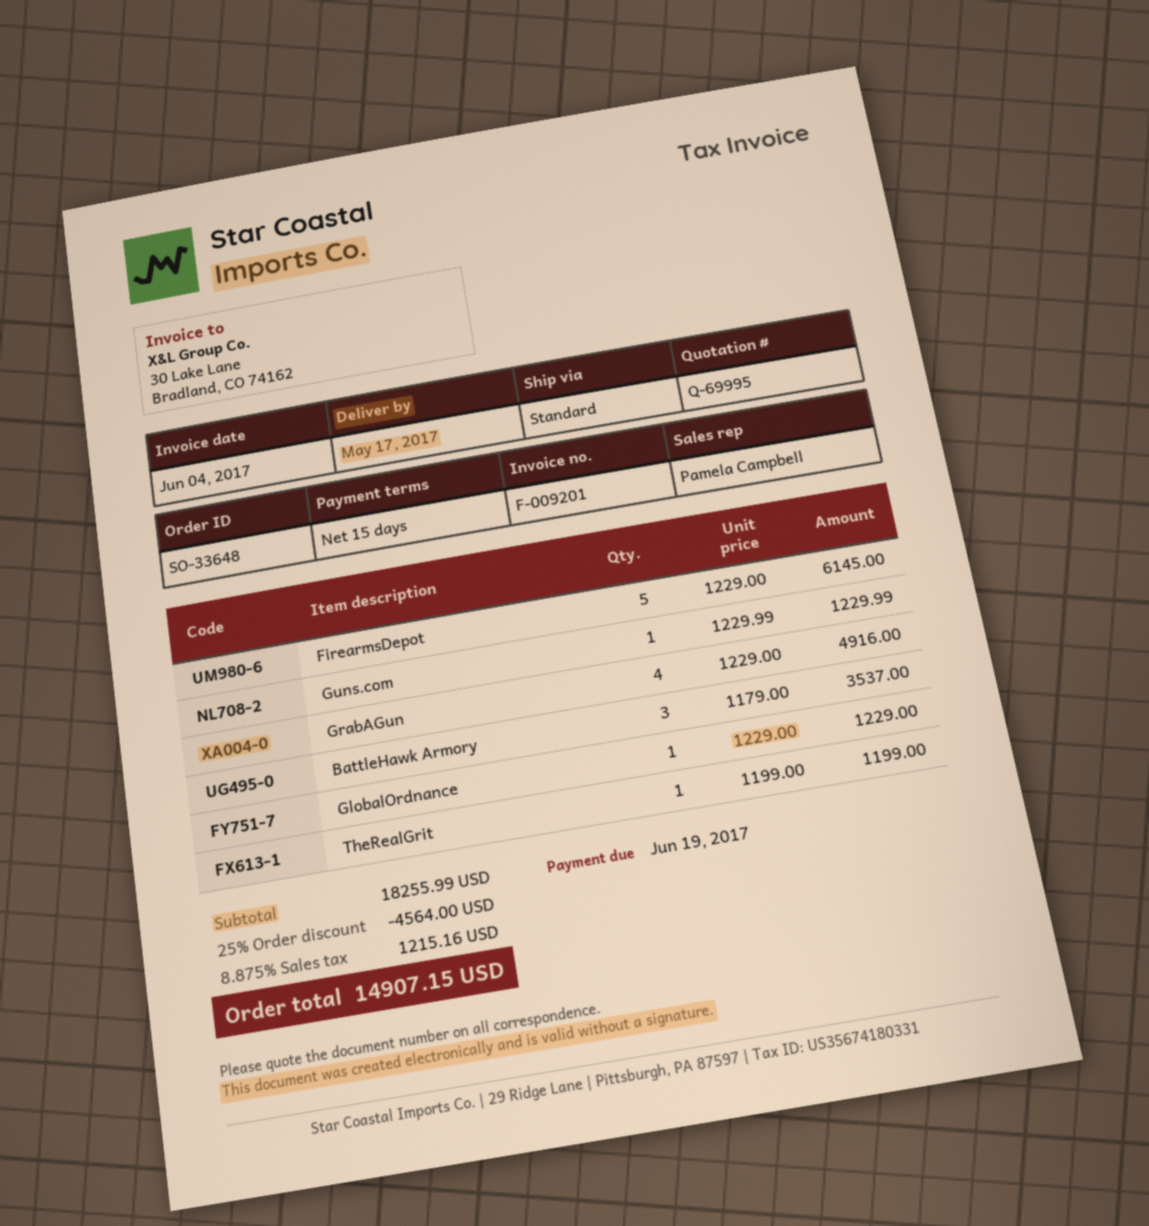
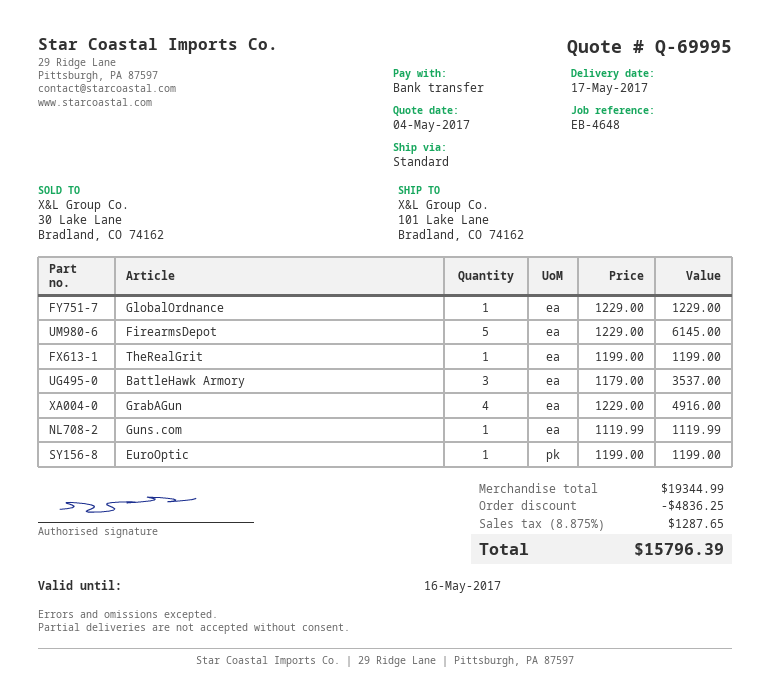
Guns.com: 1 x 1229.99 = 1229.99 -> 1 x 1119.99 = 1119.99
EuroOptic: none -> 1 x 1199.00 = 1199.00
subtotal: 18255.99 -> 19344.99
discount: 4564.00 -> 4836.25
tax: 8.875% = 1215.16 -> 8.875% = 1287.65
total: 14907.15 -> 15796.39

